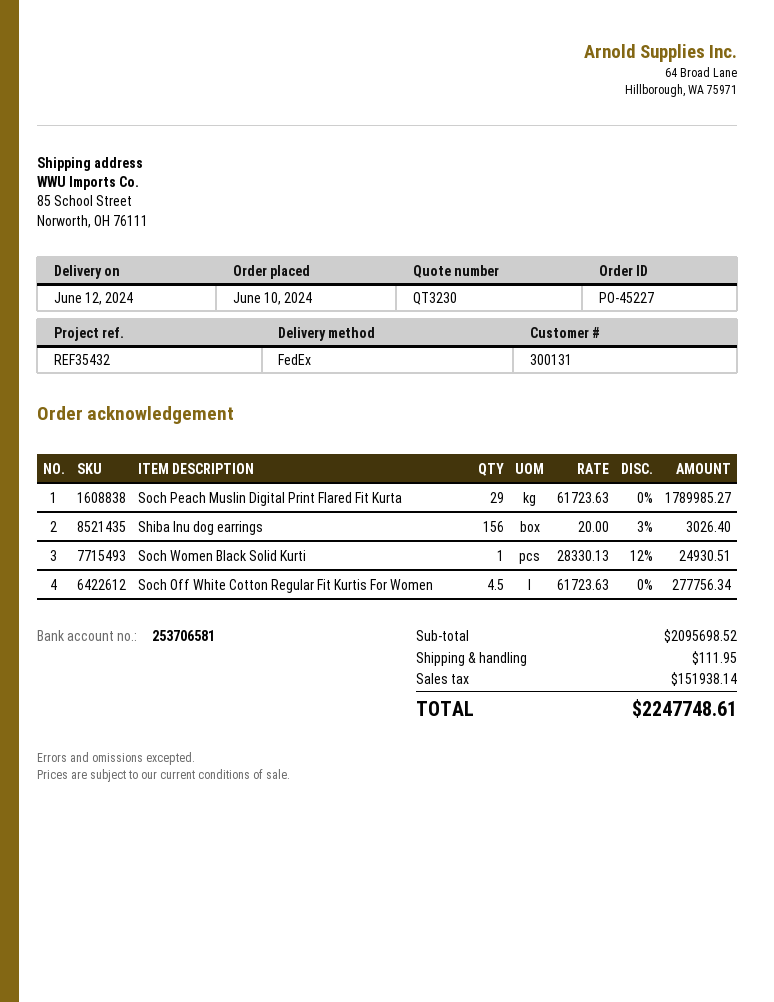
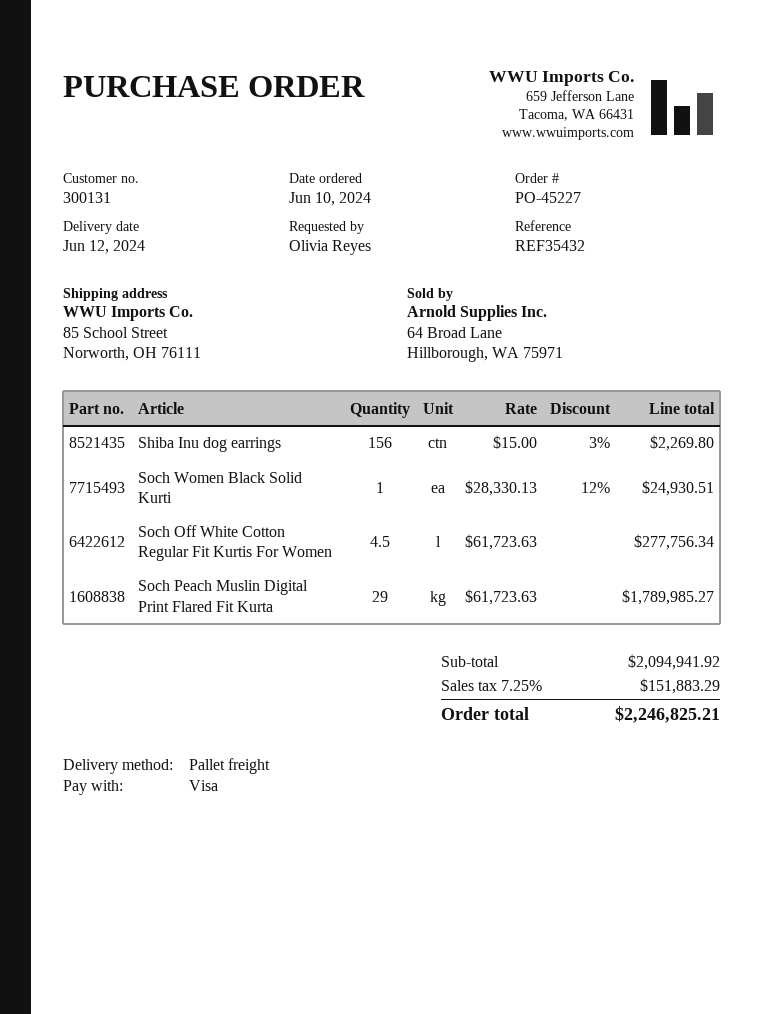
shipping method: FedEx -> pallet freight
Shiba Inu dog earrings: 156 x 20.00 - 3% = 3026.40 -> 156 x 15.00 - 3% = 2269.80
subtotal: 2095698.52 -> 2094941.92
shipping: 111.95 -> none
tax: 151938.14 -> 151883.29
total: 2247748.61 -> 2246825.21

